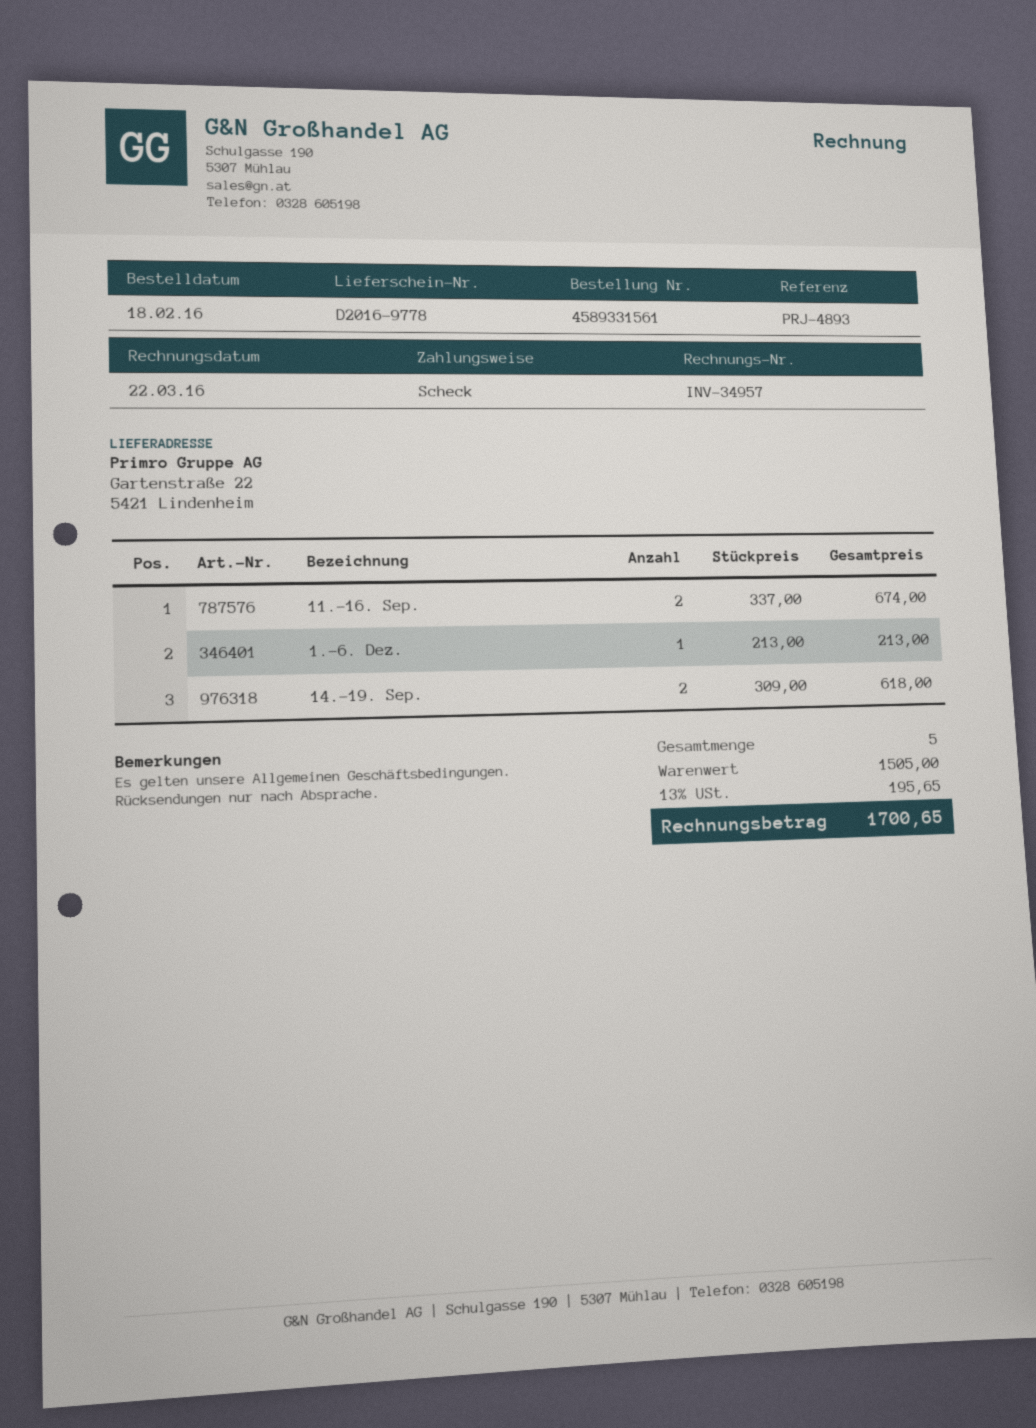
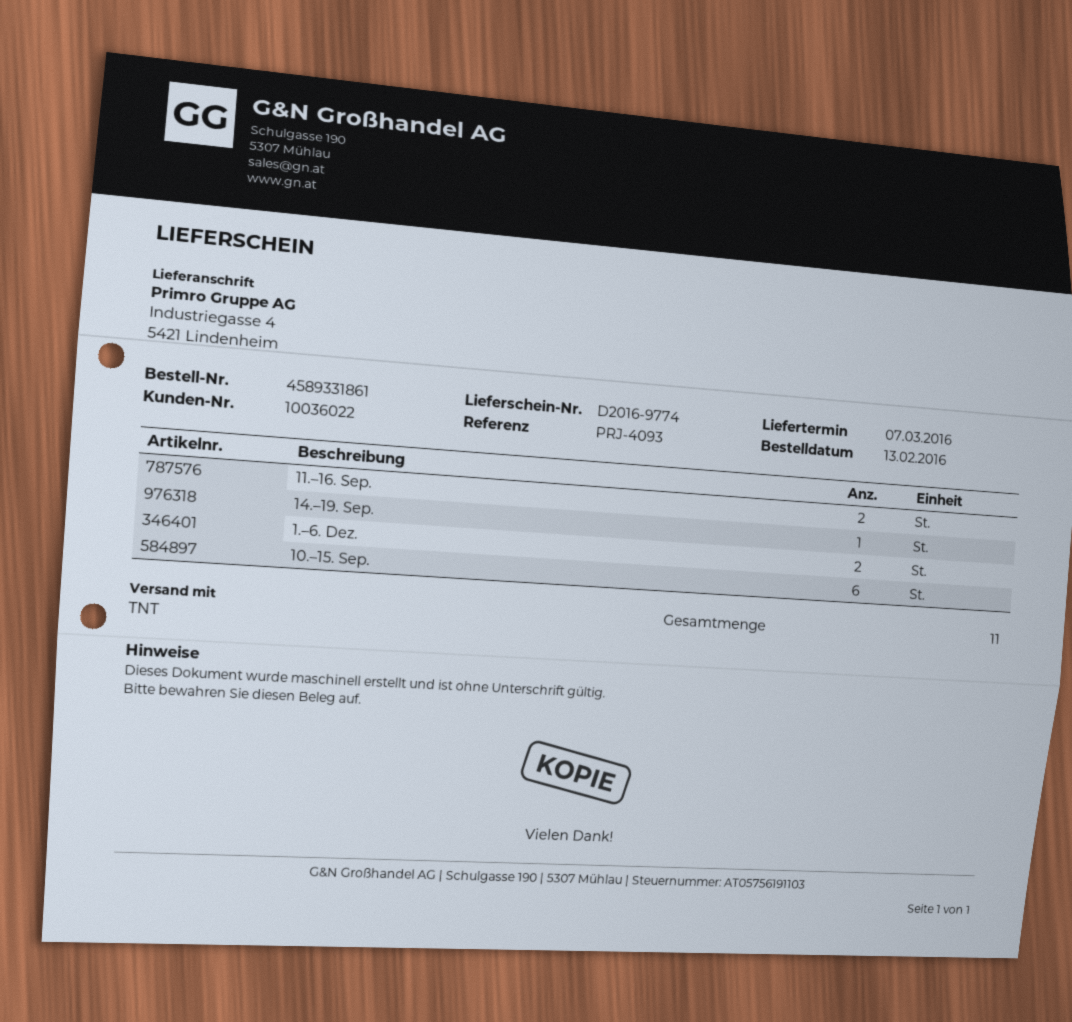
order number: 4589331561 -> 4589331861
order date: 2016-02-18 -> 2016-02-13
delivery note number: D2016-9778 -> D2016-9774
reference: PRJ-4893 -> PRJ-4093
ship to: Gartenstraße 22, 5421 Lindenheim -> Industriegasse 4, 5421 Lindenheim
1.–6. Dez.: 1 -> 2
14.–19. Sep.: 2 -> 1
10.–15. Sep.: none -> 6
total quantity: 5 -> 11

